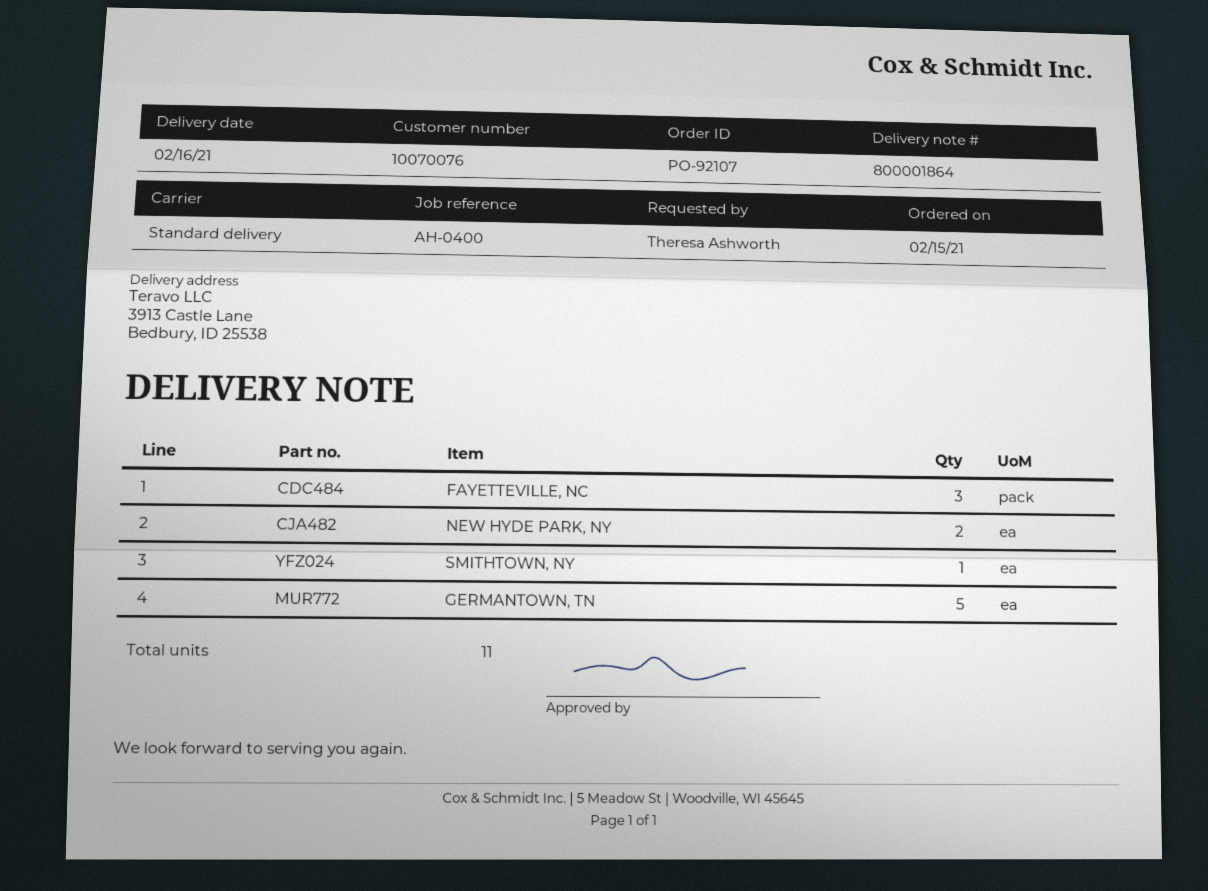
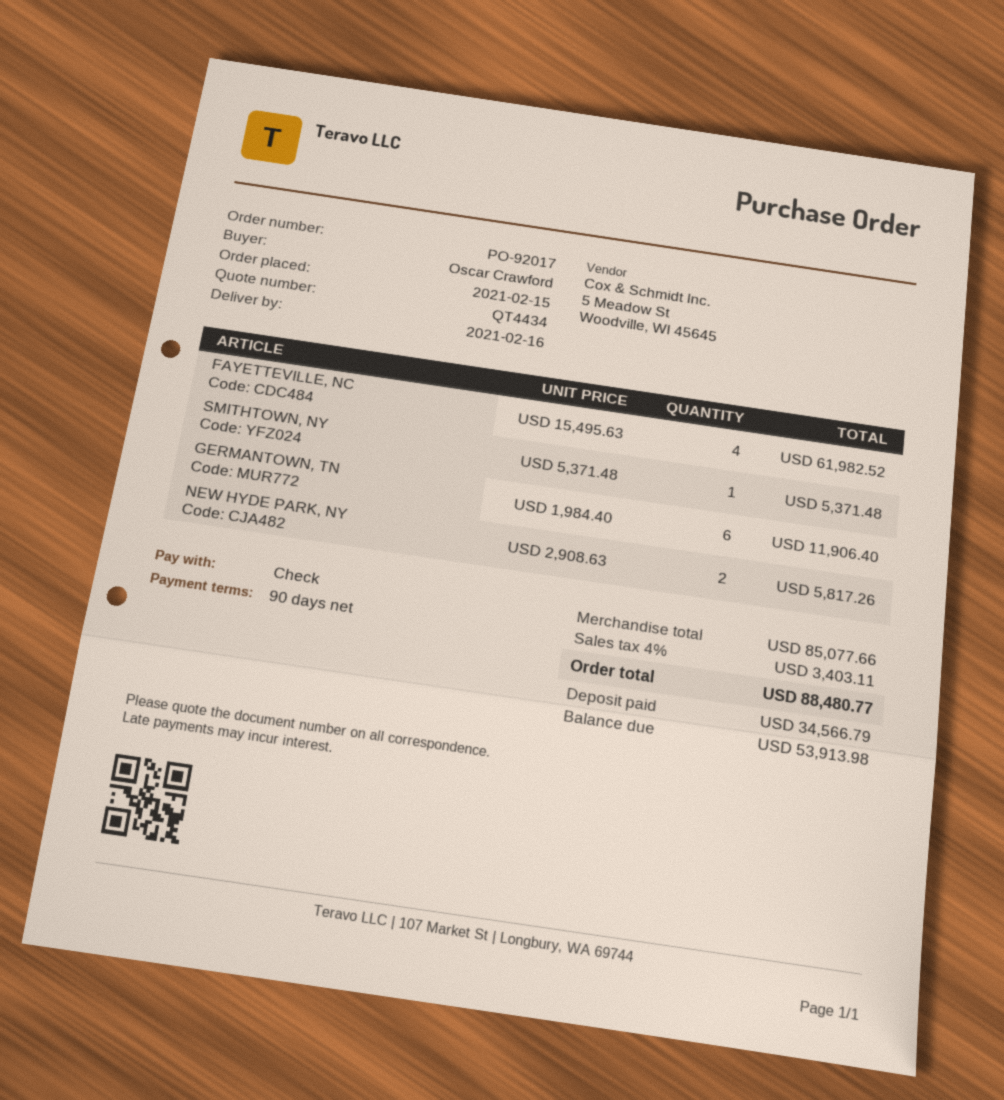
order number: PO-92107 -> PO-92017
ordered by: Theresa Ashworth -> Oscar Crawford
FAYETTEVILLE, NC: 3 -> 4
GERMANTOWN, TN: 5 -> 6

